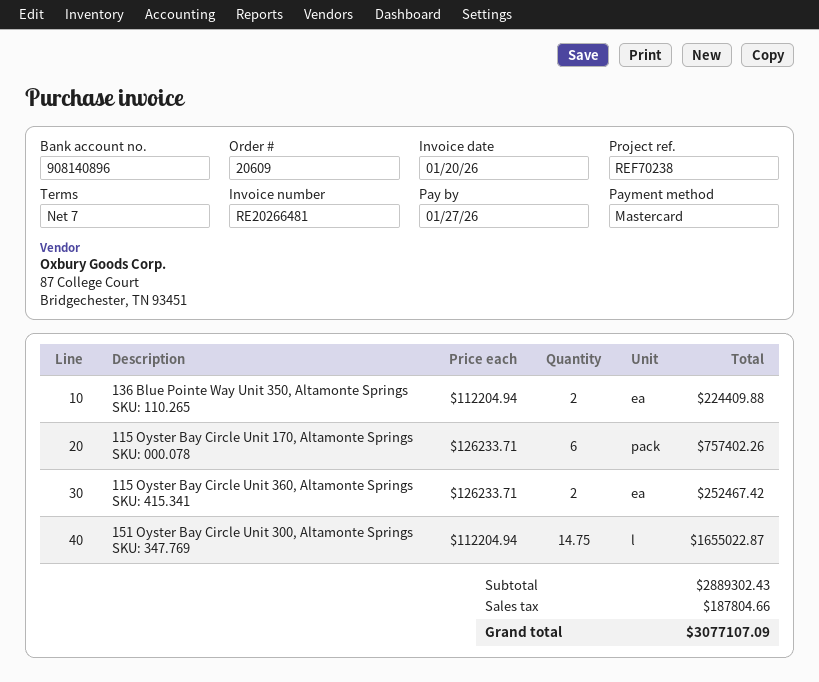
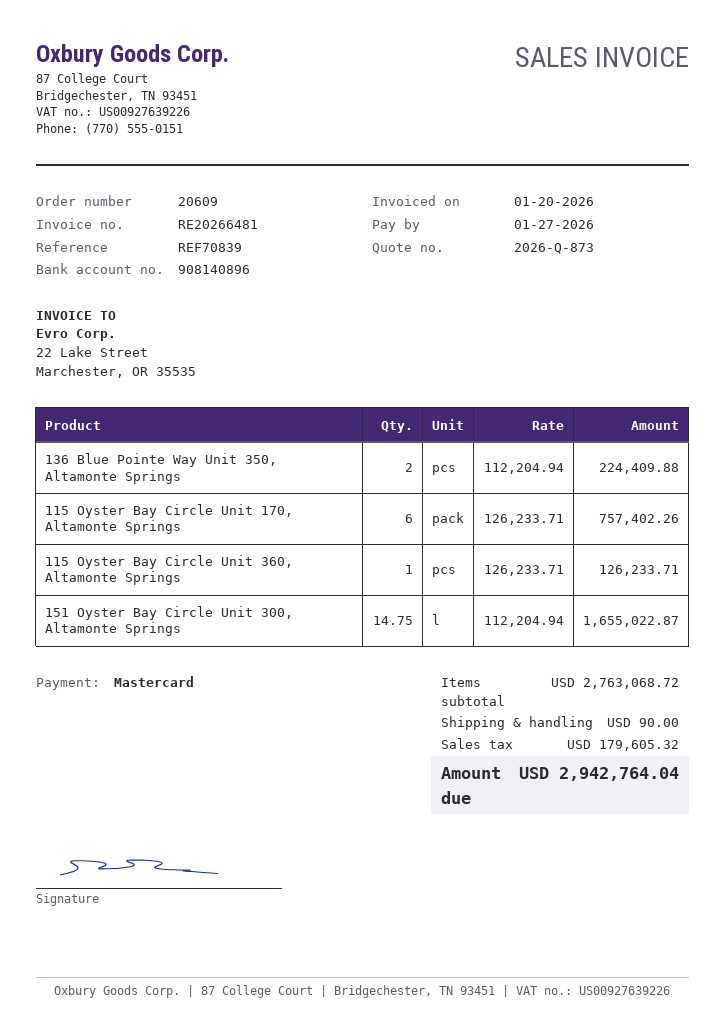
reference: REF70238 -> REF70839
115 Oyster Bay Circle Unit 360, Altamonte Springs: 2 x 126233.71 = 252467.42 -> 1 x 126233.71 = 126233.71
subtotal: 2889302.43 -> 2763068.72
shipping: none -> 90.00
tax: 187804.66 -> 179605.32
total: 3077107.09 -> 2942764.04

